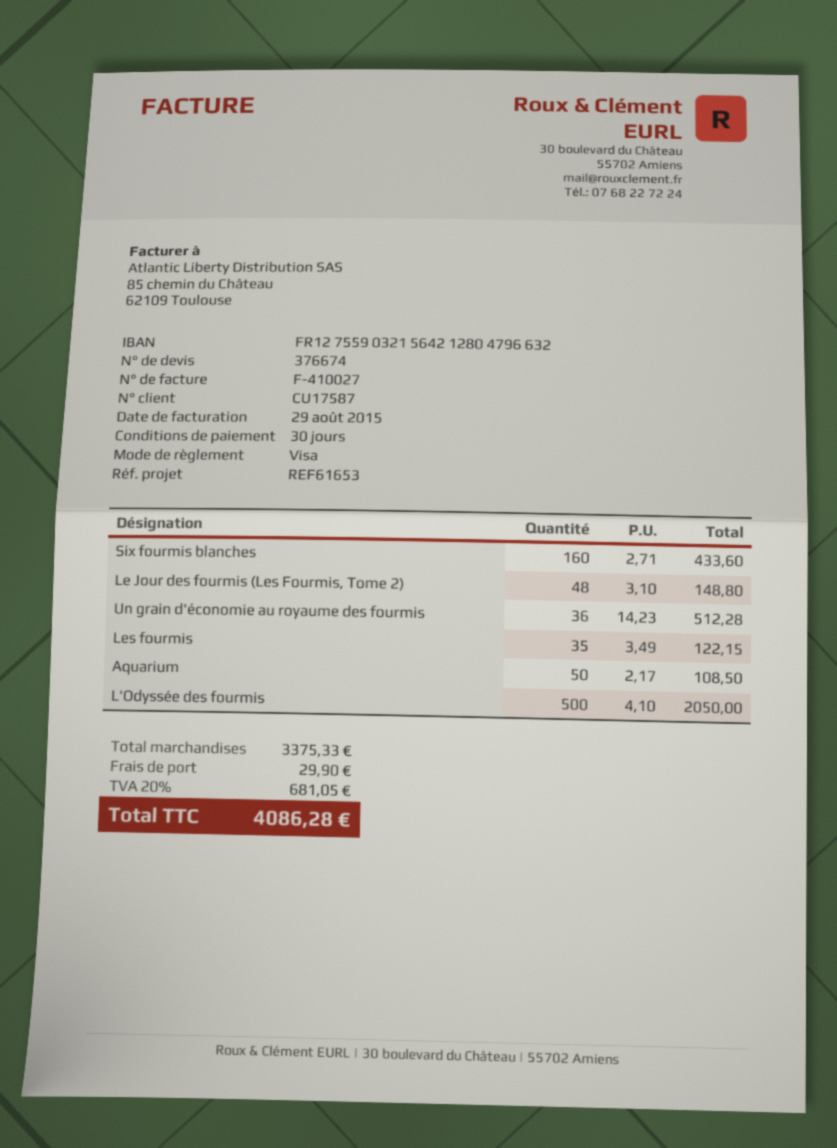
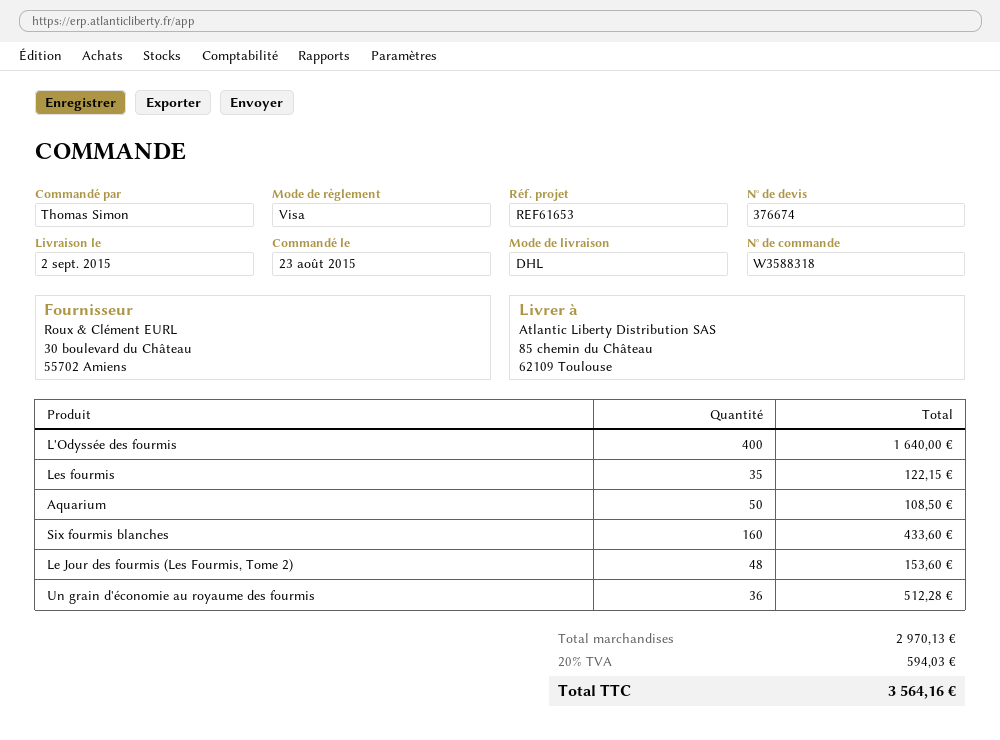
Le Jour des fourmis (Les Fourmis, Tome 2): 48 for 148.80 -> 48 for 153.60
L'Odyssée des fourmis: 500 for 2050.00 -> 400 for 1640.00
subtotal: 3375.33 -> 2970.13
shipping: 29.90 -> none
tax: 20% = 681.05 -> 20% = 594.03
total: 4086.28 -> 3564.16

